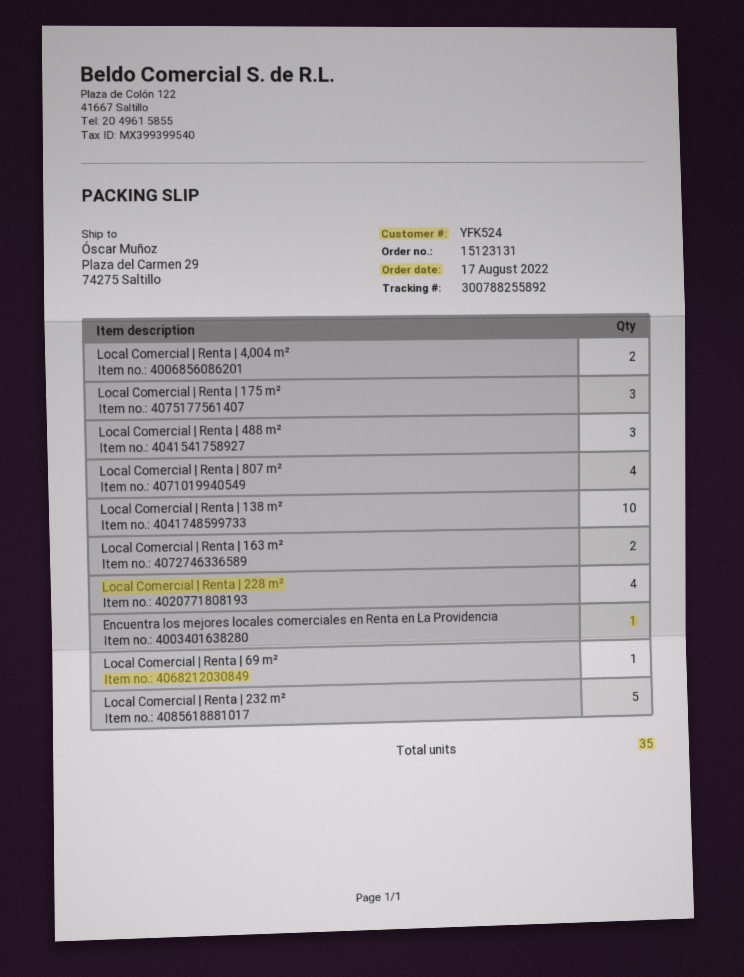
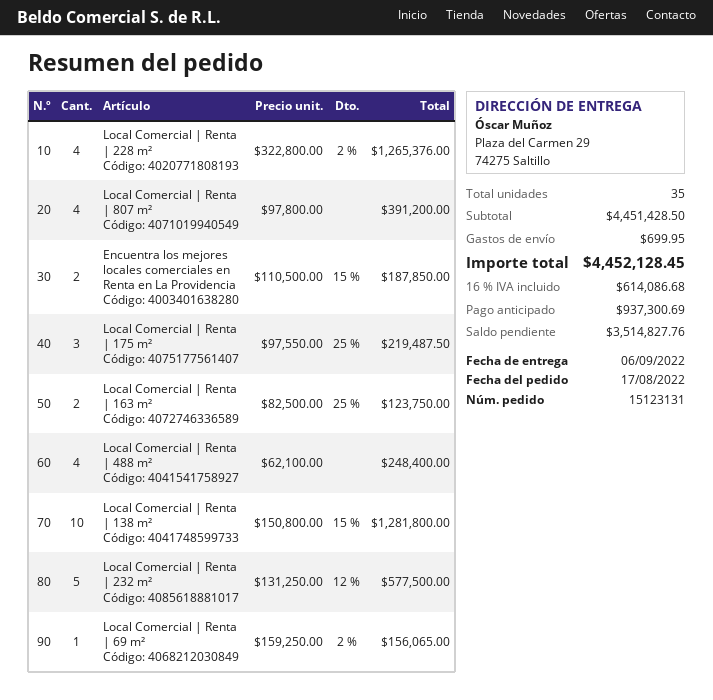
Local Comercial | Renta | 4,004 m²: 2 -> none
Local Comercial | Renta | 488 m²: 3 -> 4
Encuentra los mejores locales comerciales en Renta en La Providencia: 1 -> 2

